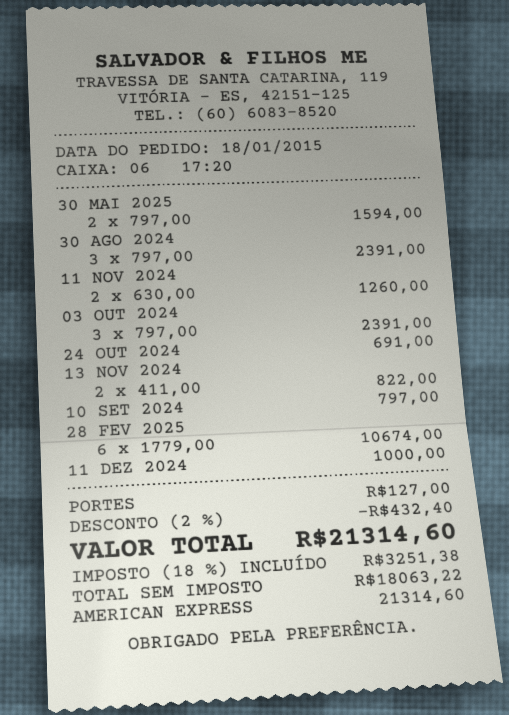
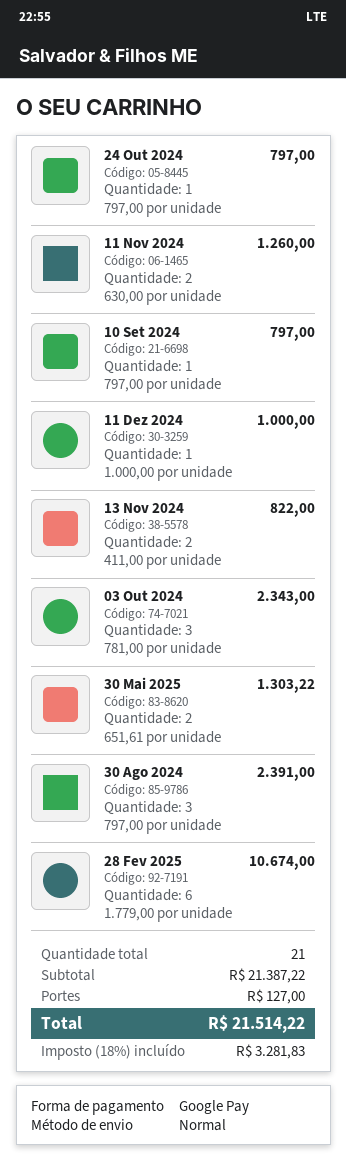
payment method: American Express -> Google Pay
30 MAI 2025: 2 x 797.00 = 1594.00 -> 2 x 651.61 = 1303.22
03 OUT 2024: 3 x 797.00 = 2391.00 -> 3 x 781.00 = 2343.00
24 OUT 2024: 1 x 691.00 = 691.00 -> 1 x 797.00 = 797.00
discount: 2% = 432.40 -> none
tax: 18% = 3251.38 -> 18% = 3281.83
total: 21314.60 -> 21514.22

